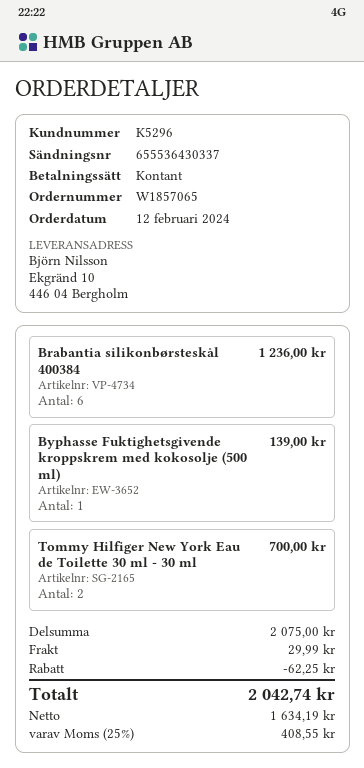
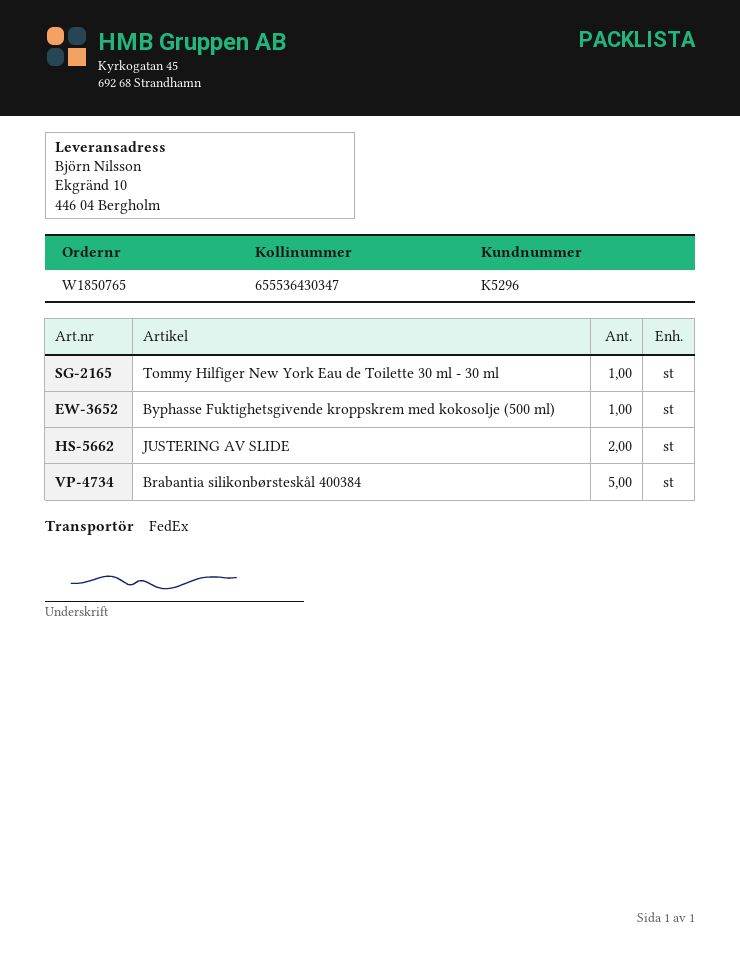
order number: W1857065 -> W1850765
tracking number: 655536430337 -> 655536430347
Brabantia silikonbørsteskål 400384: 6 -> 5
Tommy Hilfiger New York Eau de Toilette 30 ml - 30 ml: 2 -> 1
JUSTERING AV SLIDE: none -> 2

